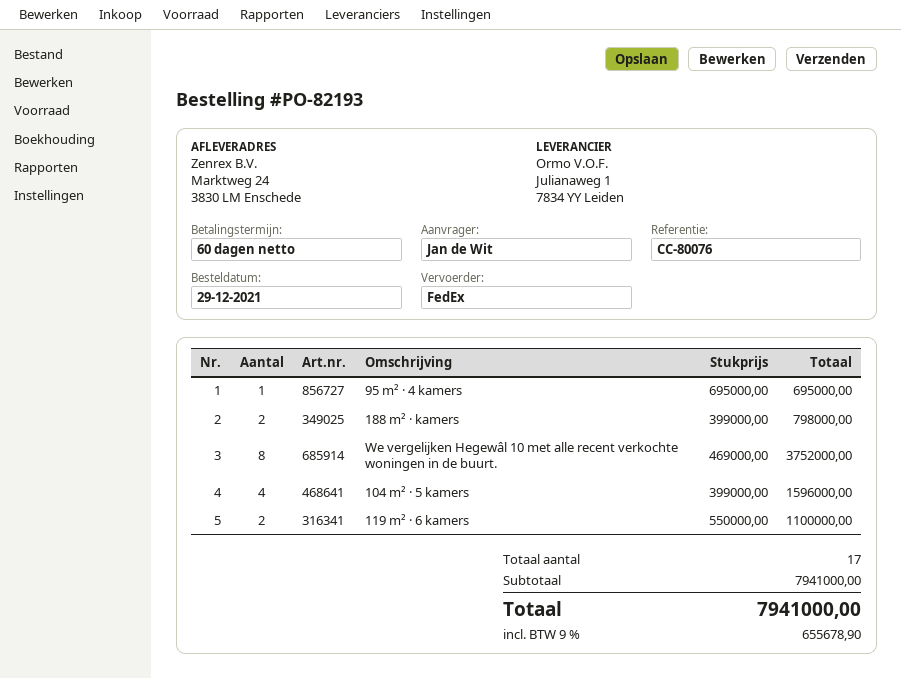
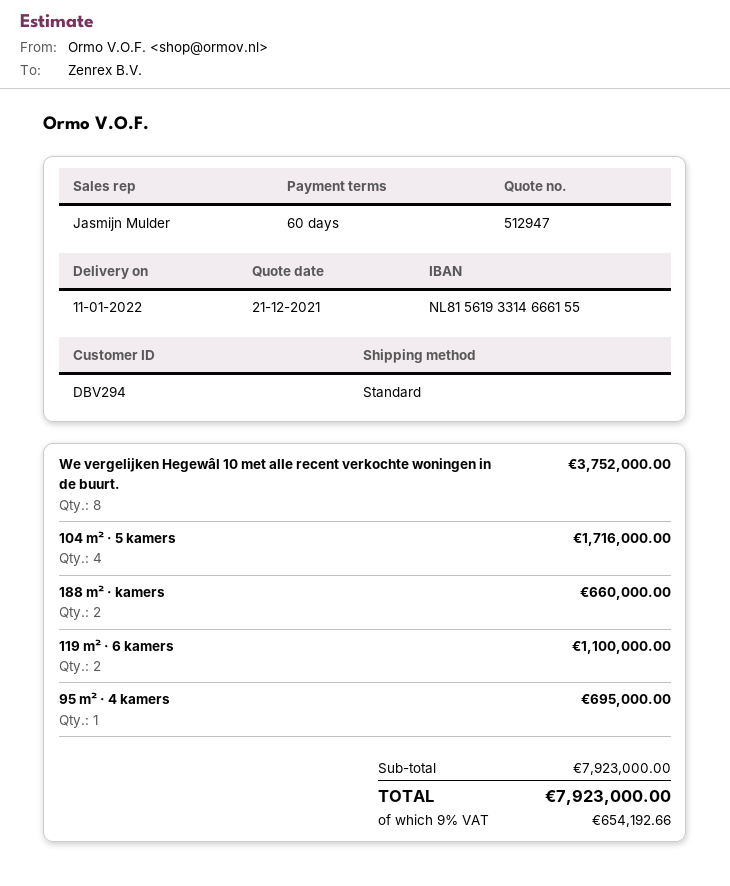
shipping method: FedEx -> standard
188 m² · kamers: 2 for 798000.00 -> 2 for 660000.00
104 m² · 5 kamers: 4 for 1596000.00 -> 4 for 1716000.00
subtotal: 7941000.00 -> 7923000.00
tax: 9% = 655678.90 -> 9% = 654192.66
total: 7941000.00 -> 7923000.00

